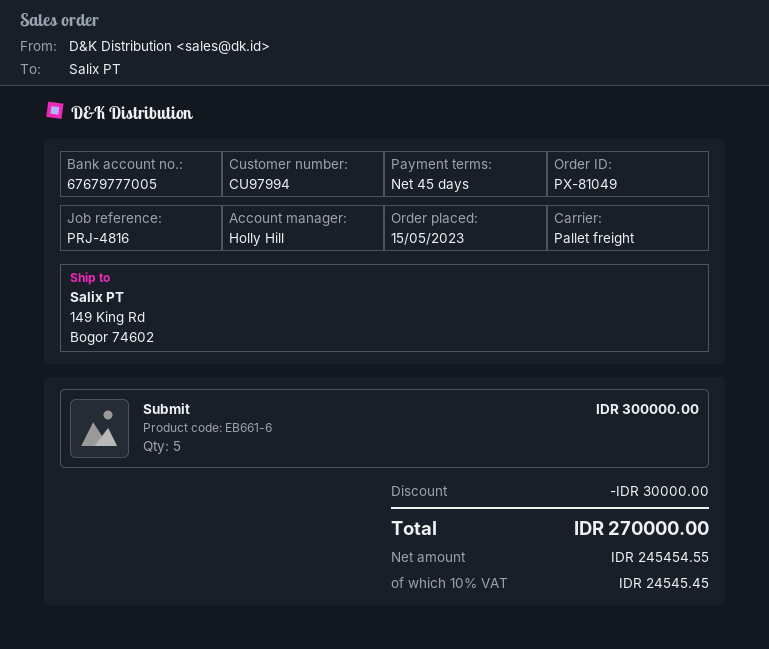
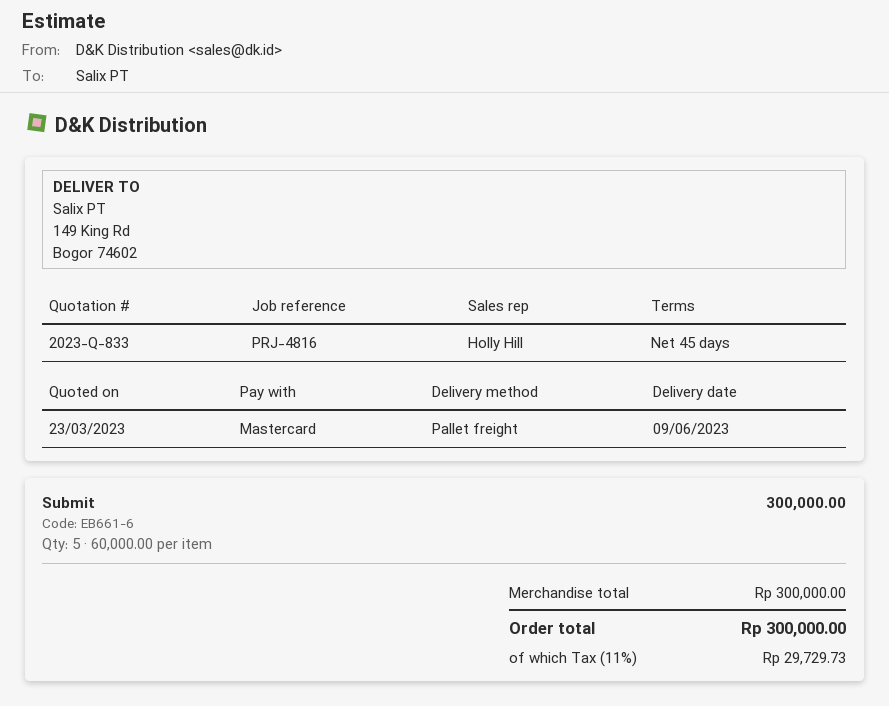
discount: 30000.00 -> none
tax: 10% = 24545.45 -> 11% = 29729.73
total: 270000.00 -> 300000.00

